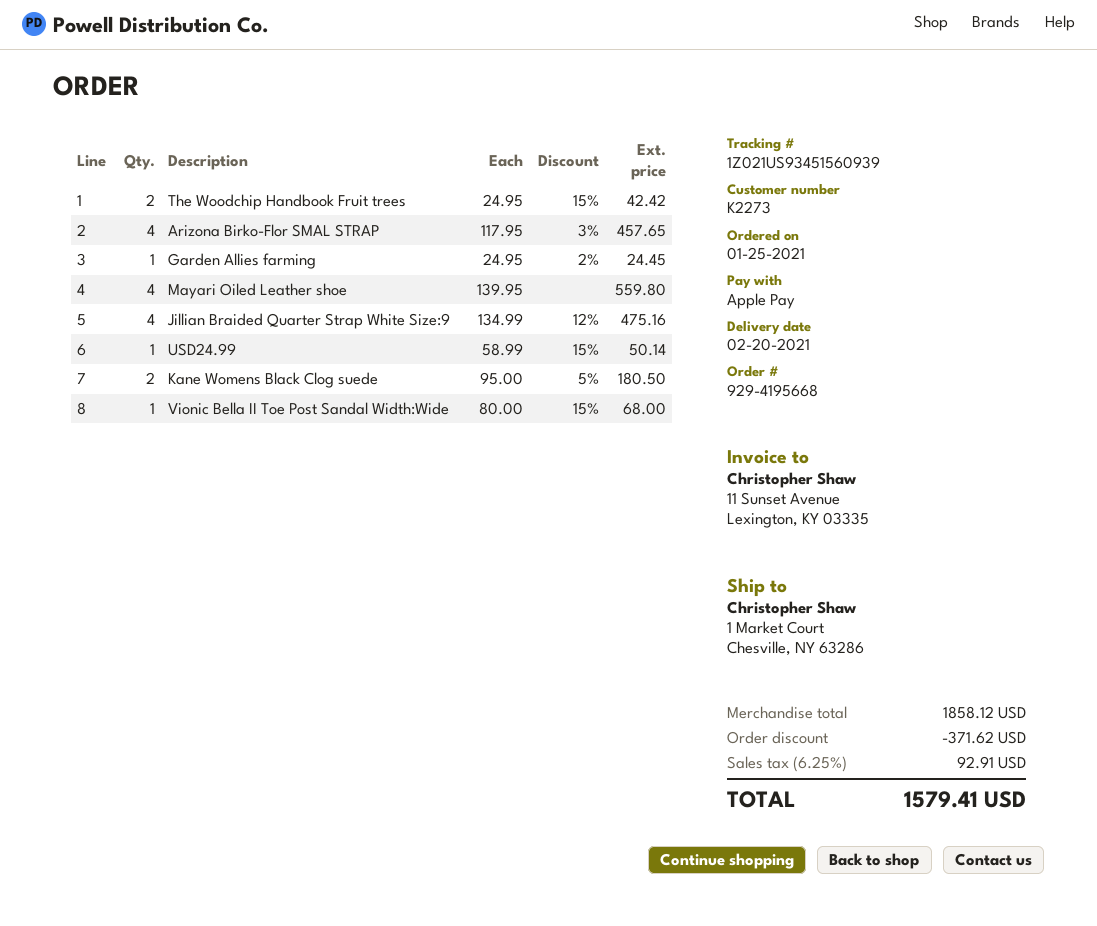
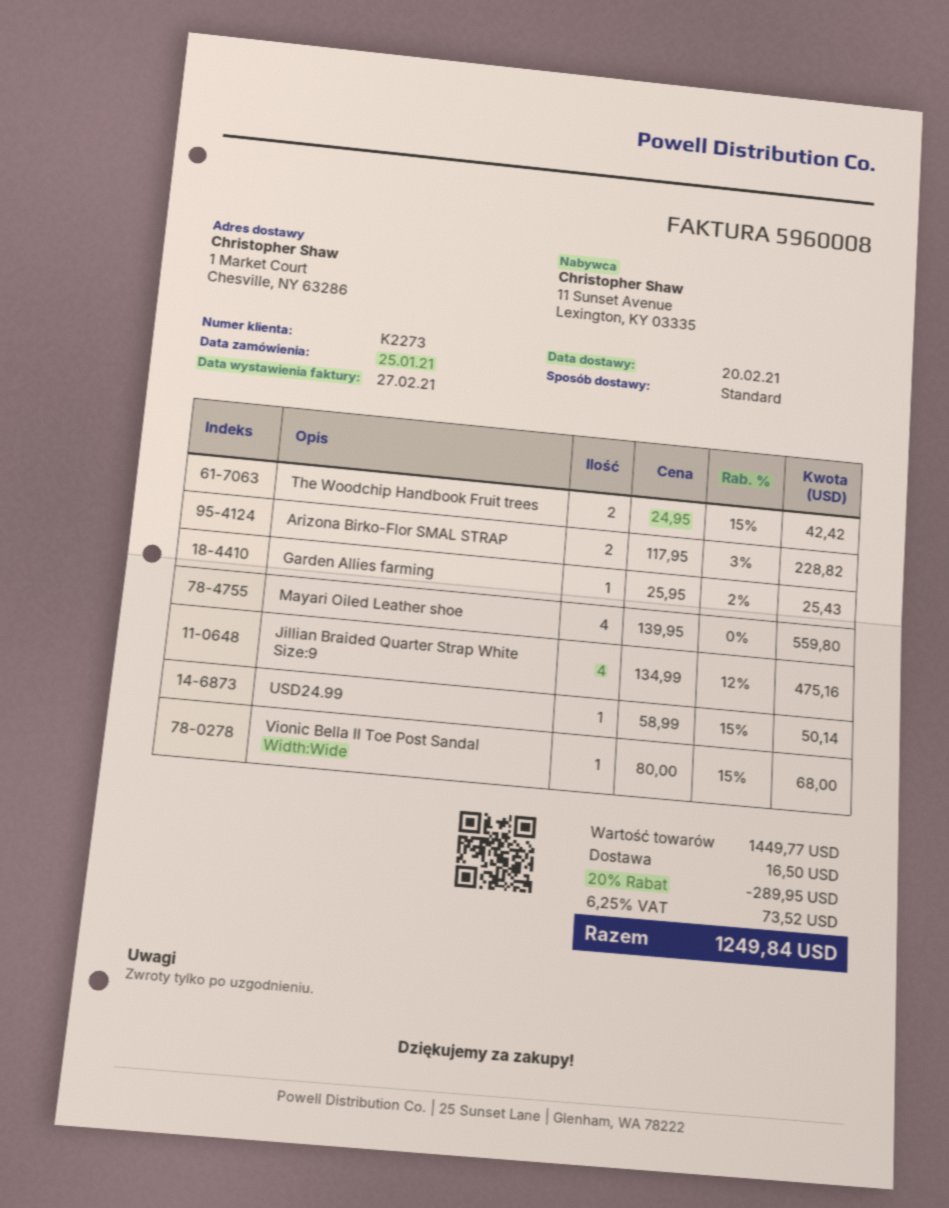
Arizona Birko-Flor SMAL STRAP: 4 x 117.95 - 3% = 457.65 -> 2 x 117.95 - 3% = 228.82
Garden Allies farming: 1 x 24.95 - 2% = 24.45 -> 1 x 25.95 - 2% = 25.43
Kane Womens Black Clog suede: 2 x 95.00 - 5% = 180.50 -> none
subtotal: 1858.12 -> 1449.77
discount: 371.62 -> 289.95
shipping: none -> 16.50
tax: 6.25% = 92.91 -> 6.25% = 73.52
total: 1579.41 -> 1249.84

